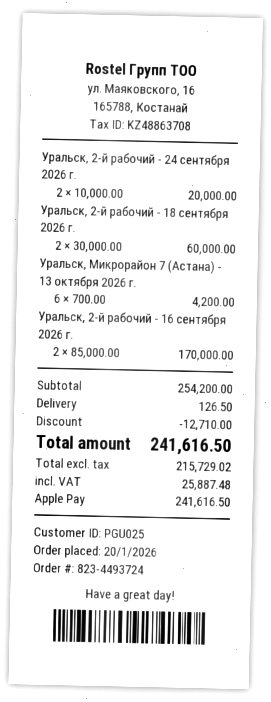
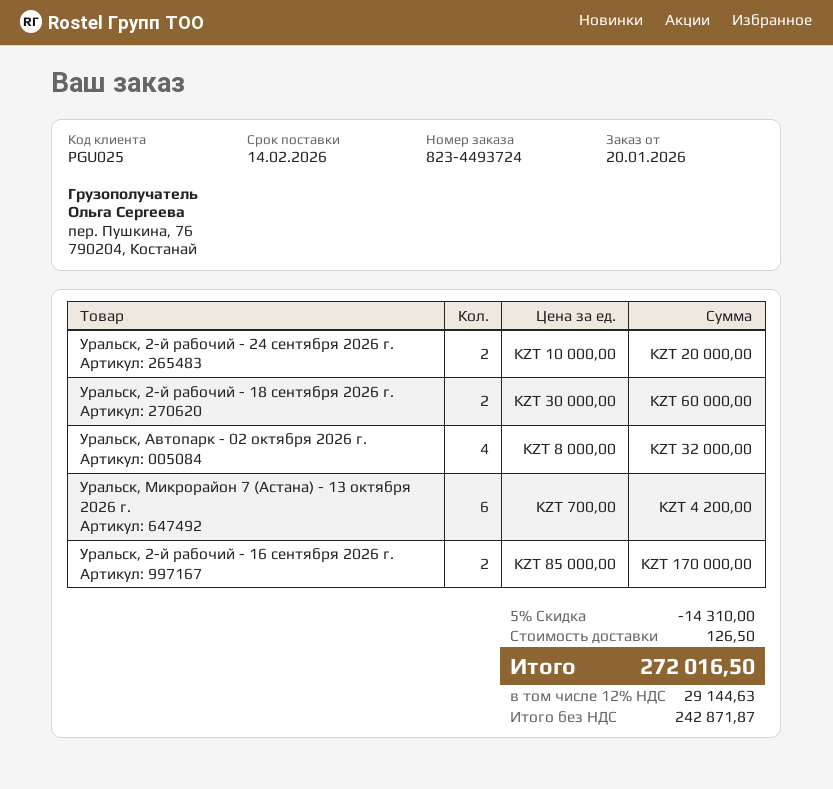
Уральск, Автопарк - 02 октября 2026 г.: none -> 4 x 8000.00 = 32000.00
discount: 12710.00 -> 14310.00
net: 215729.02 -> 242871.87
tax: 25887.48 -> 29144.63
total: 241616.50 -> 272016.50

